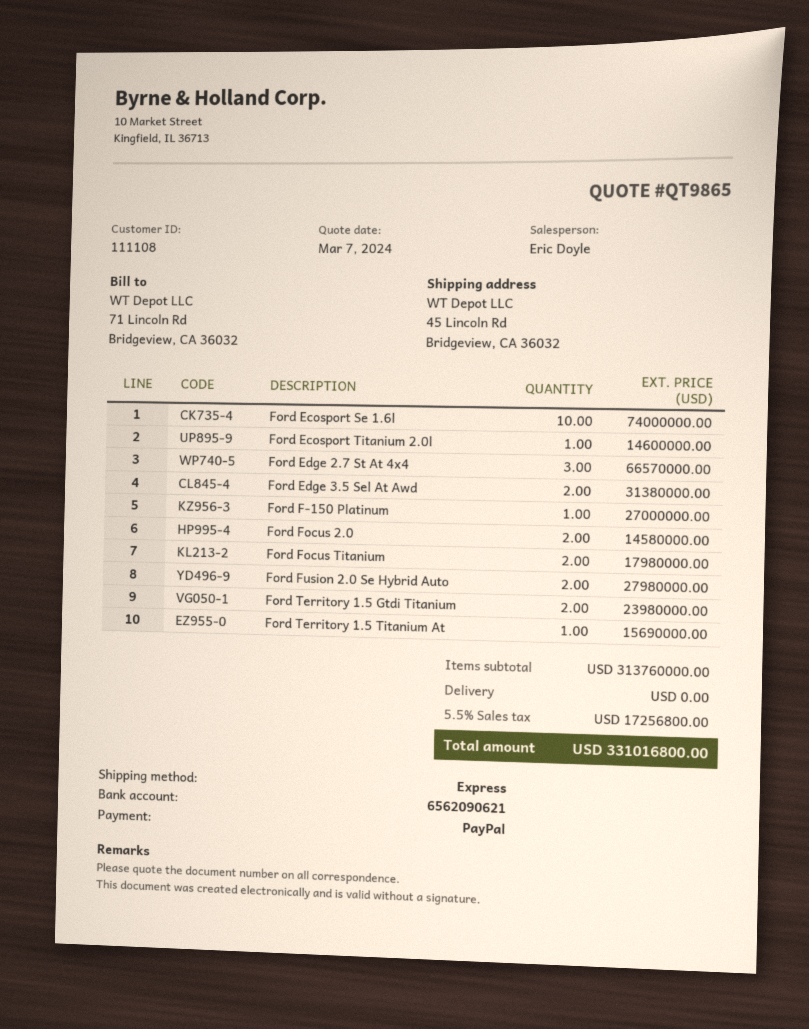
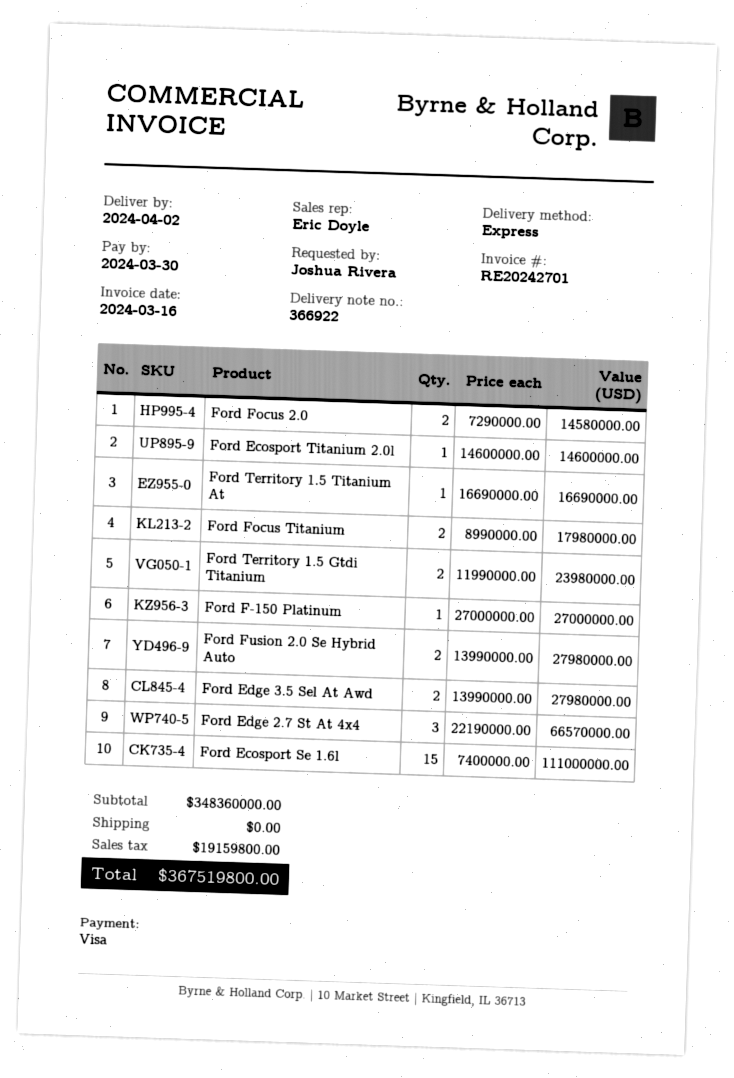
payment method: PayPal -> Visa
Ford Ecosport Se 1.6l: 10 for 74000000.00 -> 15 for 111000000.00
Ford Edge 3.5 Sel At Awd: 2 for 31380000.00 -> 2 for 27980000.00
Ford Territory 1.5 Titanium At: 1 for 15690000.00 -> 1 for 16690000.00
subtotal: 313760000.00 -> 348360000.00
tax: 17256800.00 -> 19159800.00
total: 331016800.00 -> 367519800.00

